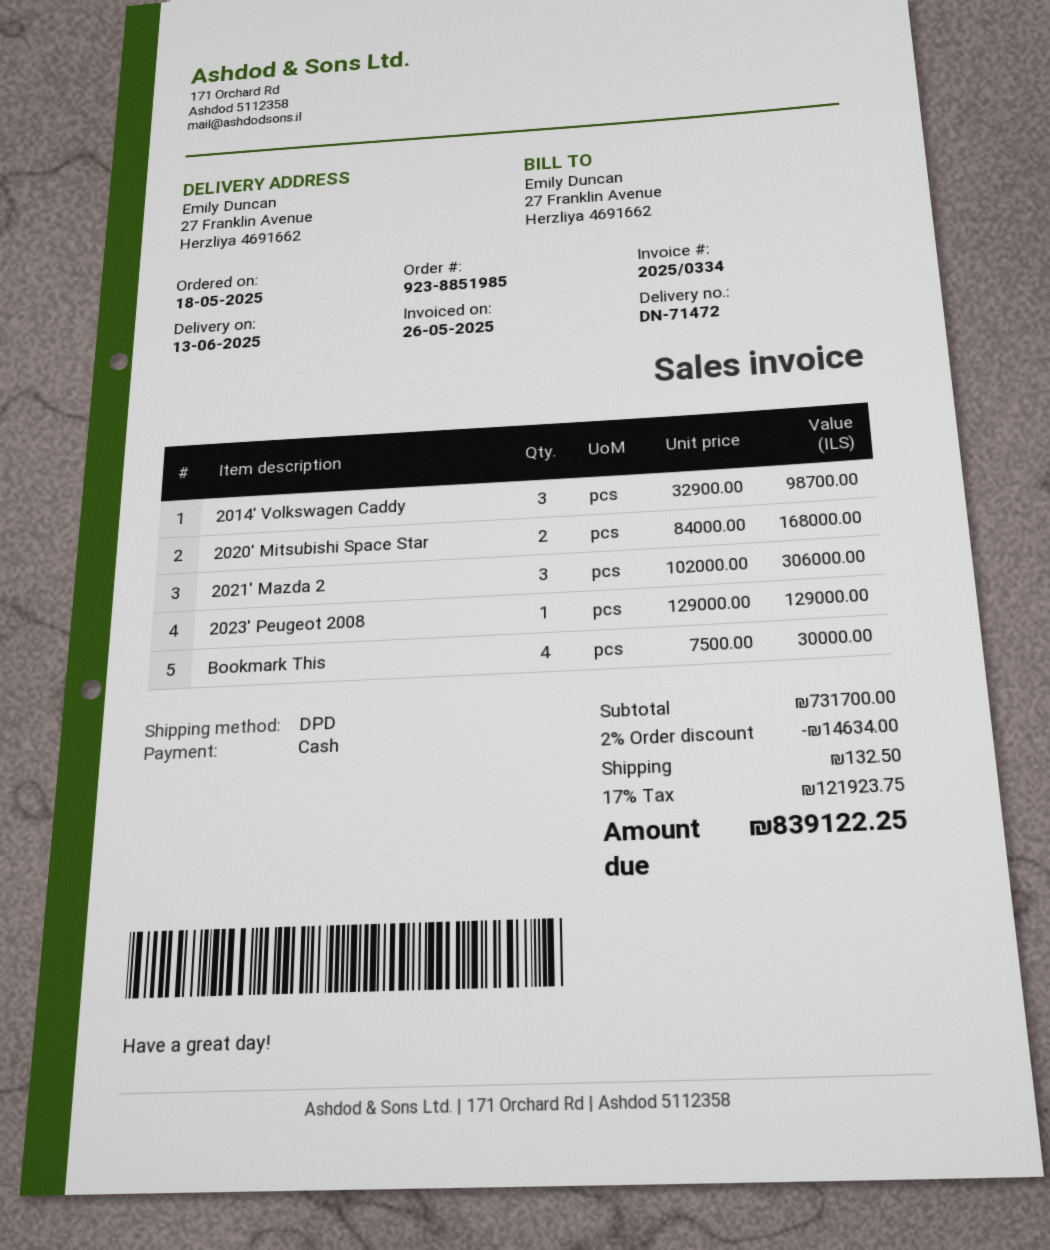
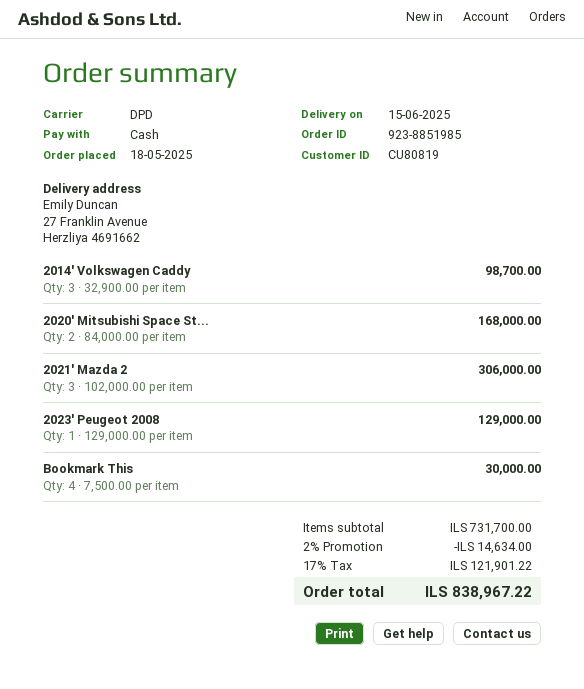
delivery date: 2025-06-13 -> 2025-06-15
shipping: 132.50 -> none
tax: 17% = 121923.75 -> 17% = 121901.22
total: 839122.25 -> 838967.22

